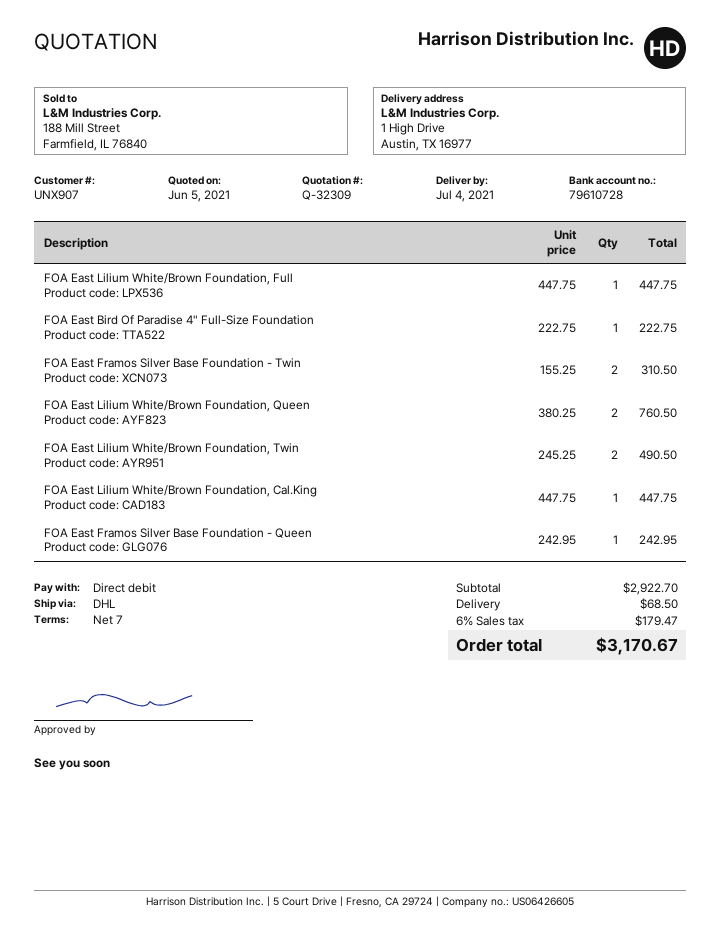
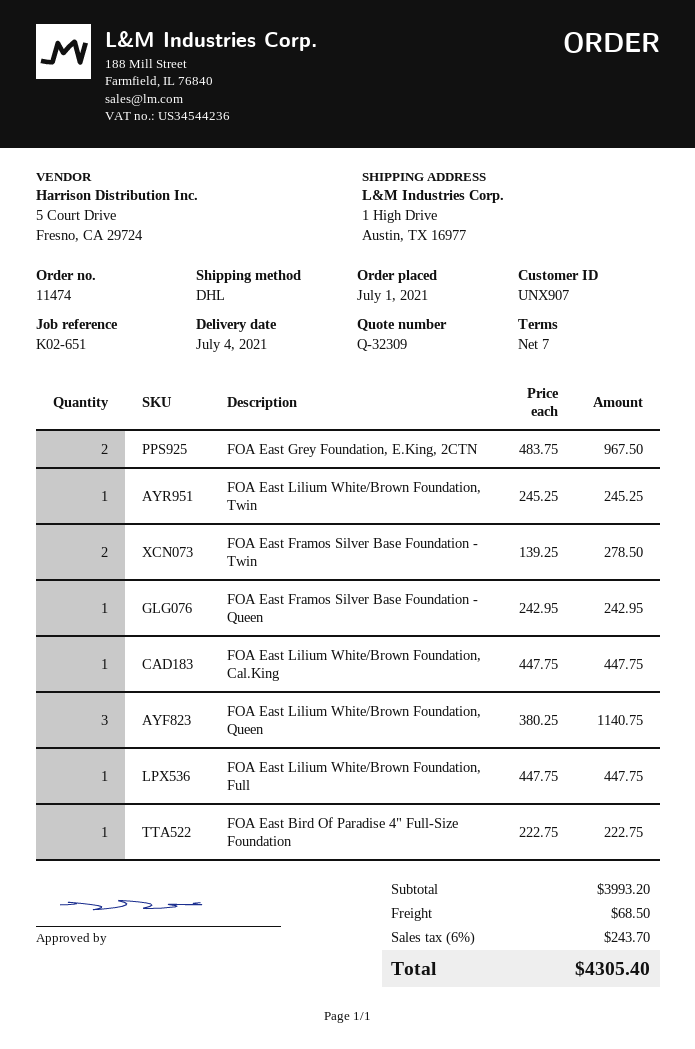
FOA East Framos Silver Base Foundation - Twin: 2 x 155.25 = 310.50 -> 2 x 139.25 = 278.50
FOA East Lilium White/Brown Foundation, Queen: 2 x 380.25 = 760.50 -> 3 x 380.25 = 1140.75
FOA East Lilium White/Brown Foundation, Twin: 2 x 245.25 = 490.50 -> 1 x 245.25 = 245.25
FOA East Grey Foundation, E.King, 2CTN: none -> 2 x 483.75 = 967.50
subtotal: 2922.70 -> 3993.20
tax: 6% = 179.47 -> 6% = 243.70
total: 3170.67 -> 4305.40

